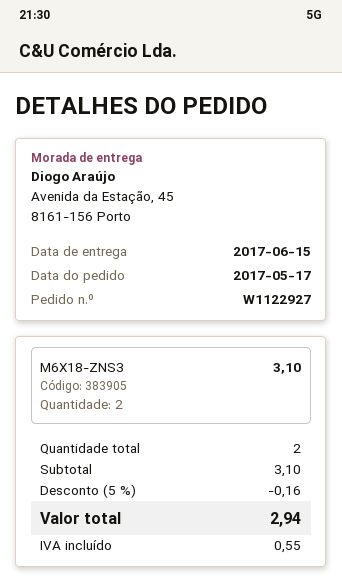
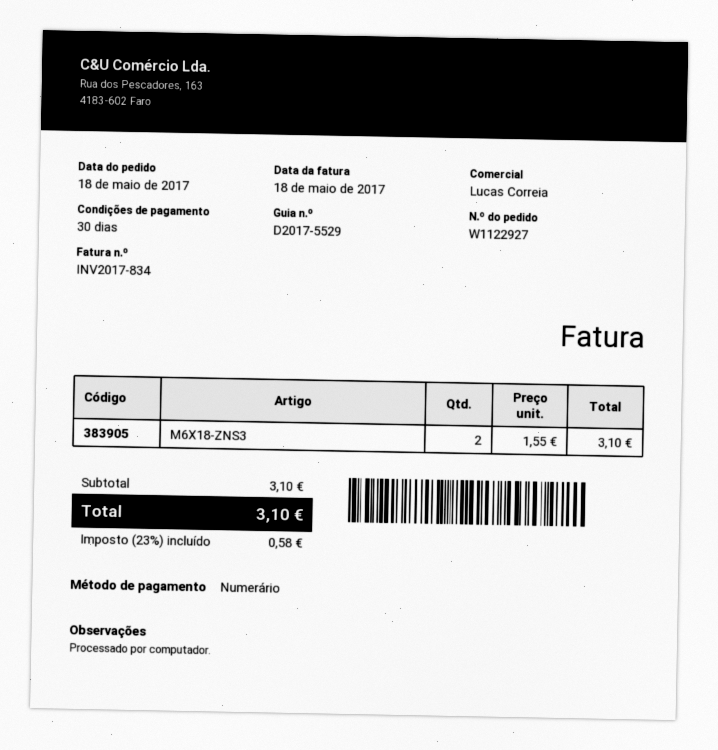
order date: 2017-05-17 -> 2017-05-18
discount: 5% = 0.16 -> none
tax: 0.55 -> 0.58
total: 2.94 -> 3.10

